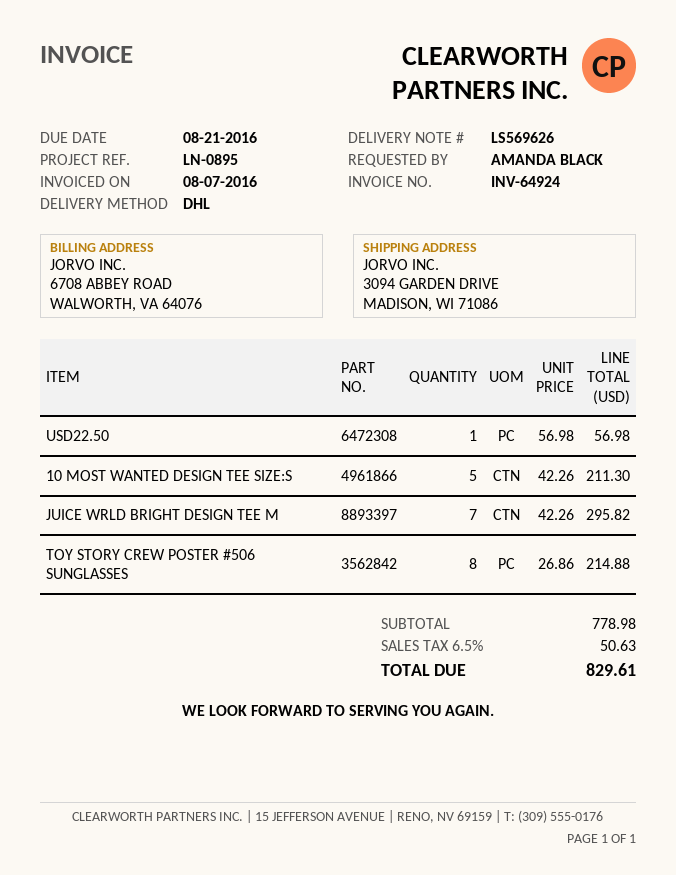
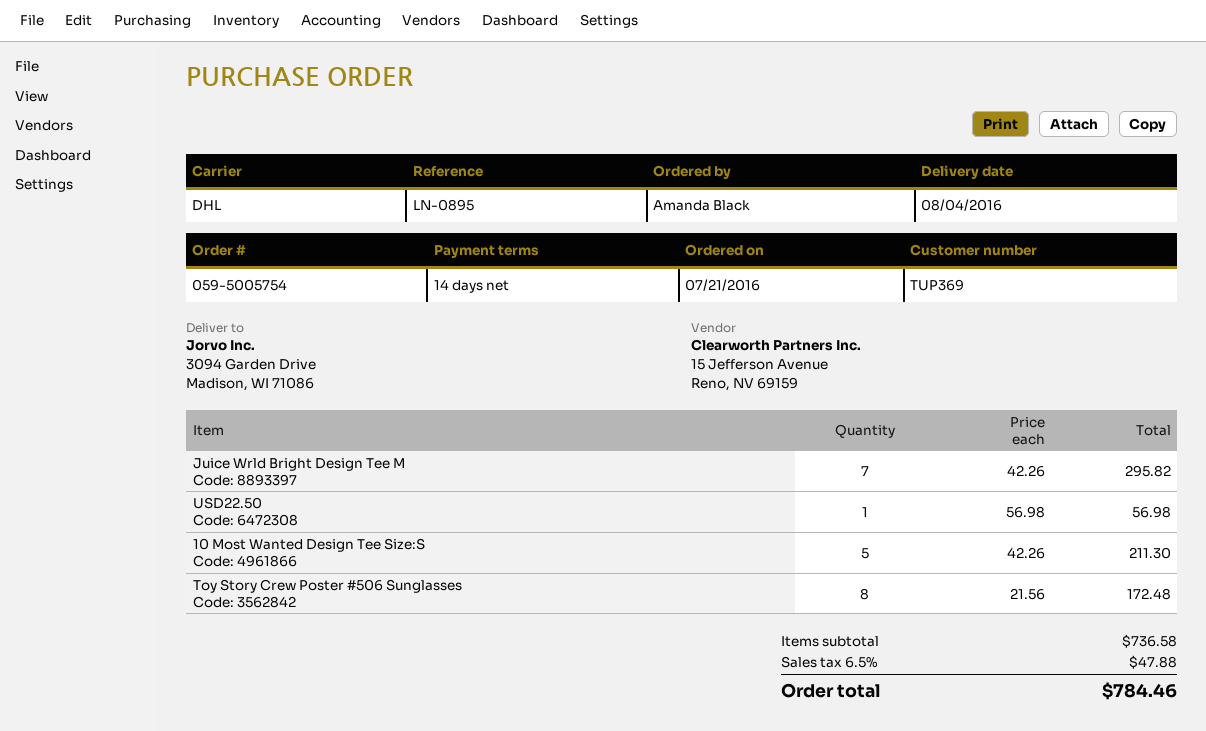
TOY STORY CREW POSTER #506 SUNGLASSES: 8 x 26.86 = 214.88 -> 8 x 21.56 = 172.48
subtotal: 778.98 -> 736.58
tax: 6.5% = 50.63 -> 6.5% = 47.88
total: 829.61 -> 784.46

